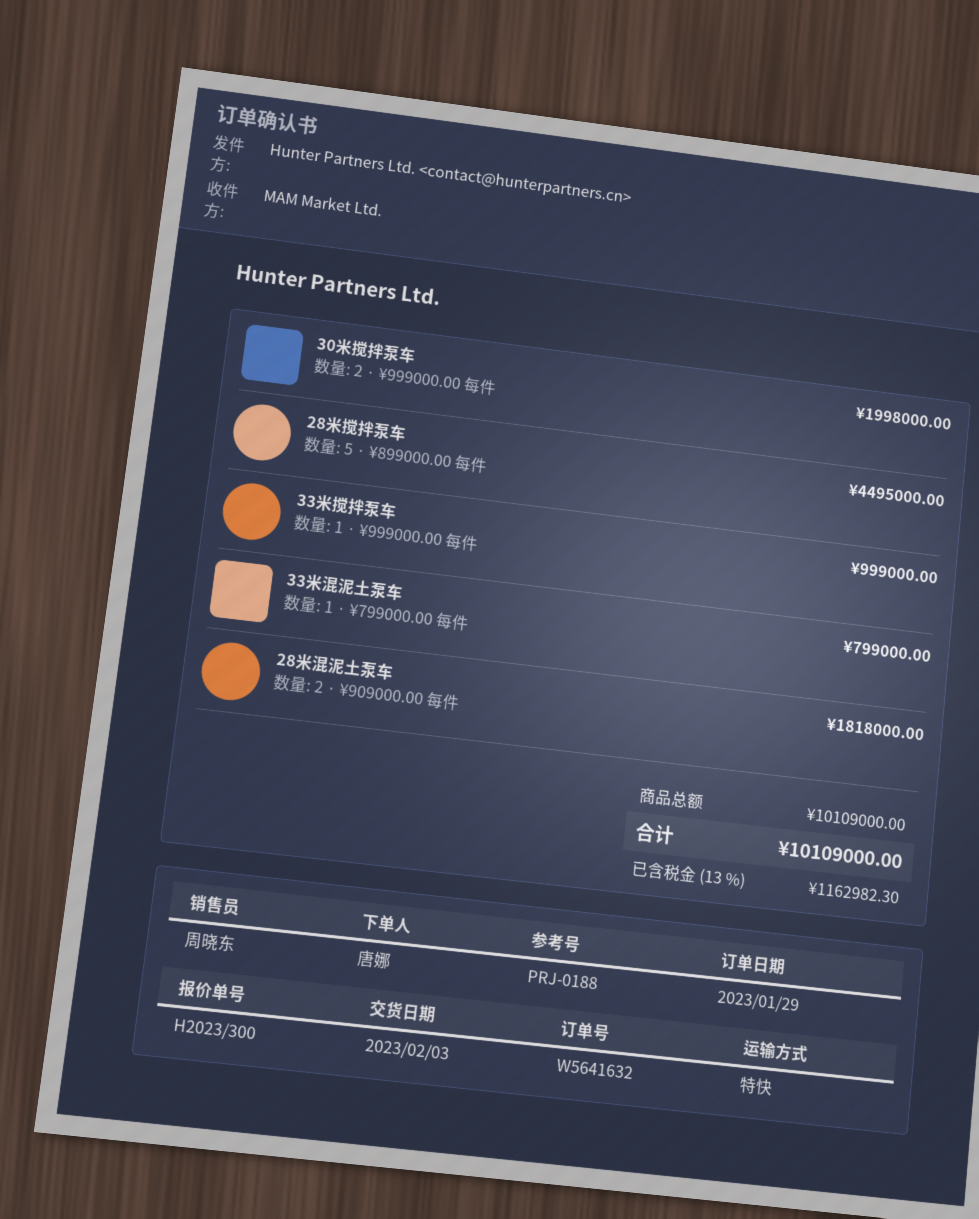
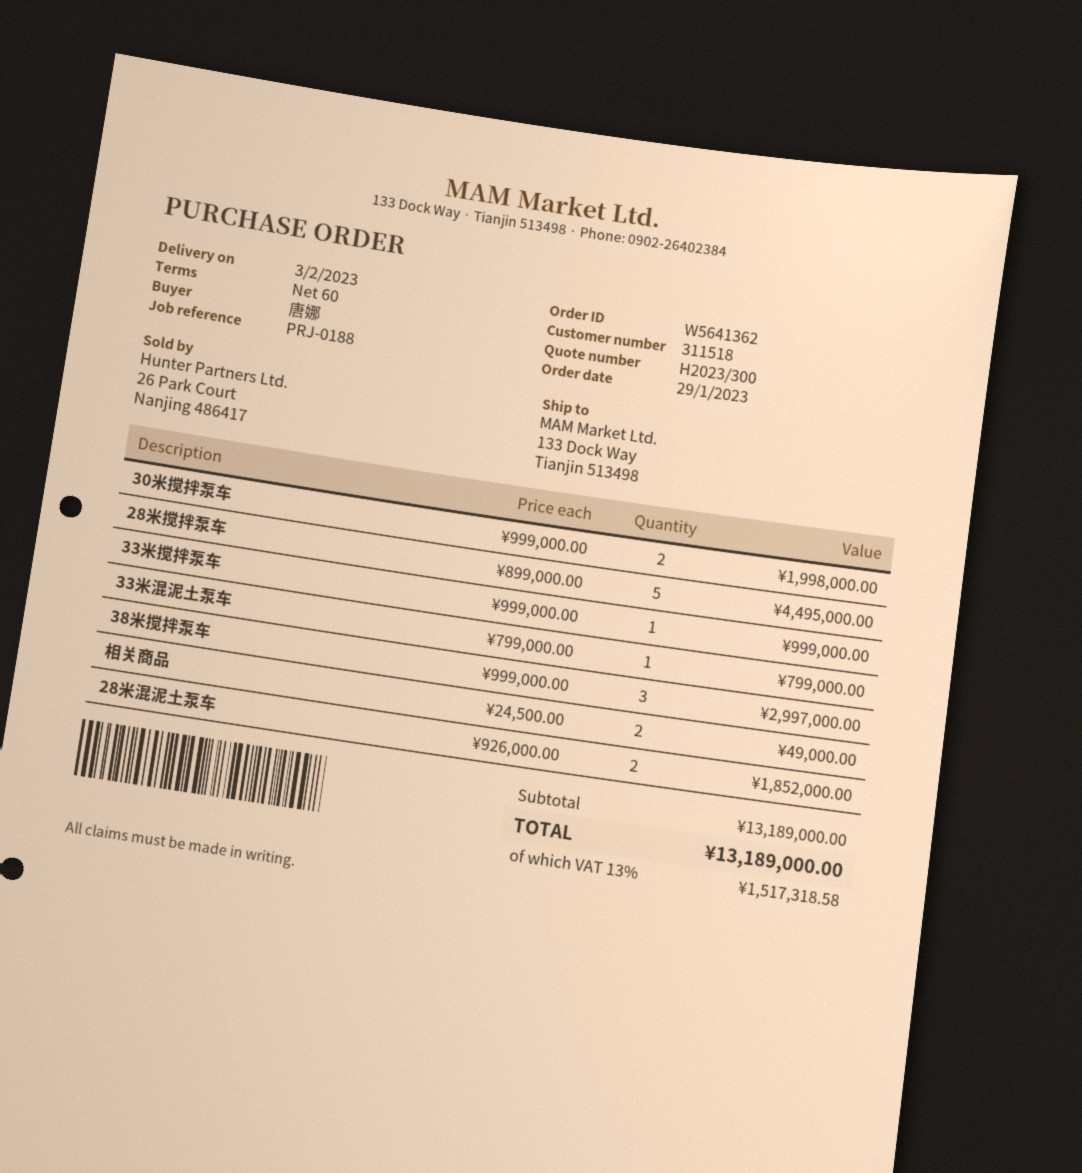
order number: W5641632 -> W5641362
28米混泥土泵车: 2 x 909000.00 = 1818000.00 -> 2 x 926000.00 = 1852000.00
38米搅拌泵车: none -> 3 x 999000.00 = 2997000.00
相关商品: none -> 2 x 24500.00 = 49000.00
subtotal: 10109000.00 -> 13189000.00
tax: 13% = 1162982.30 -> 13% = 1517318.58
total: 10109000.00 -> 13189000.00

